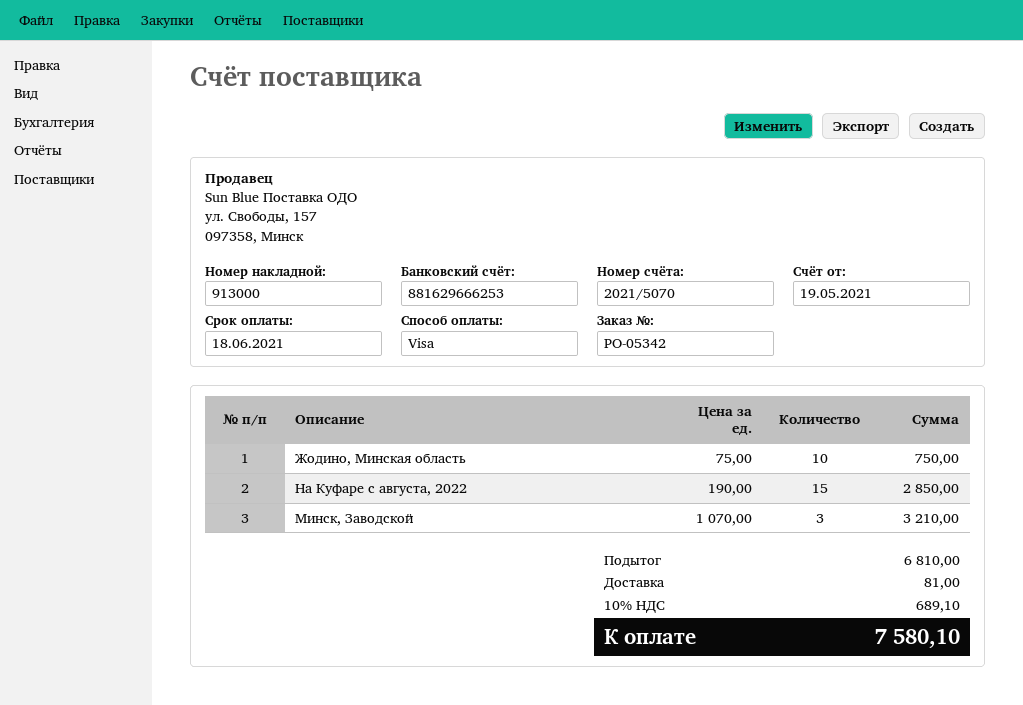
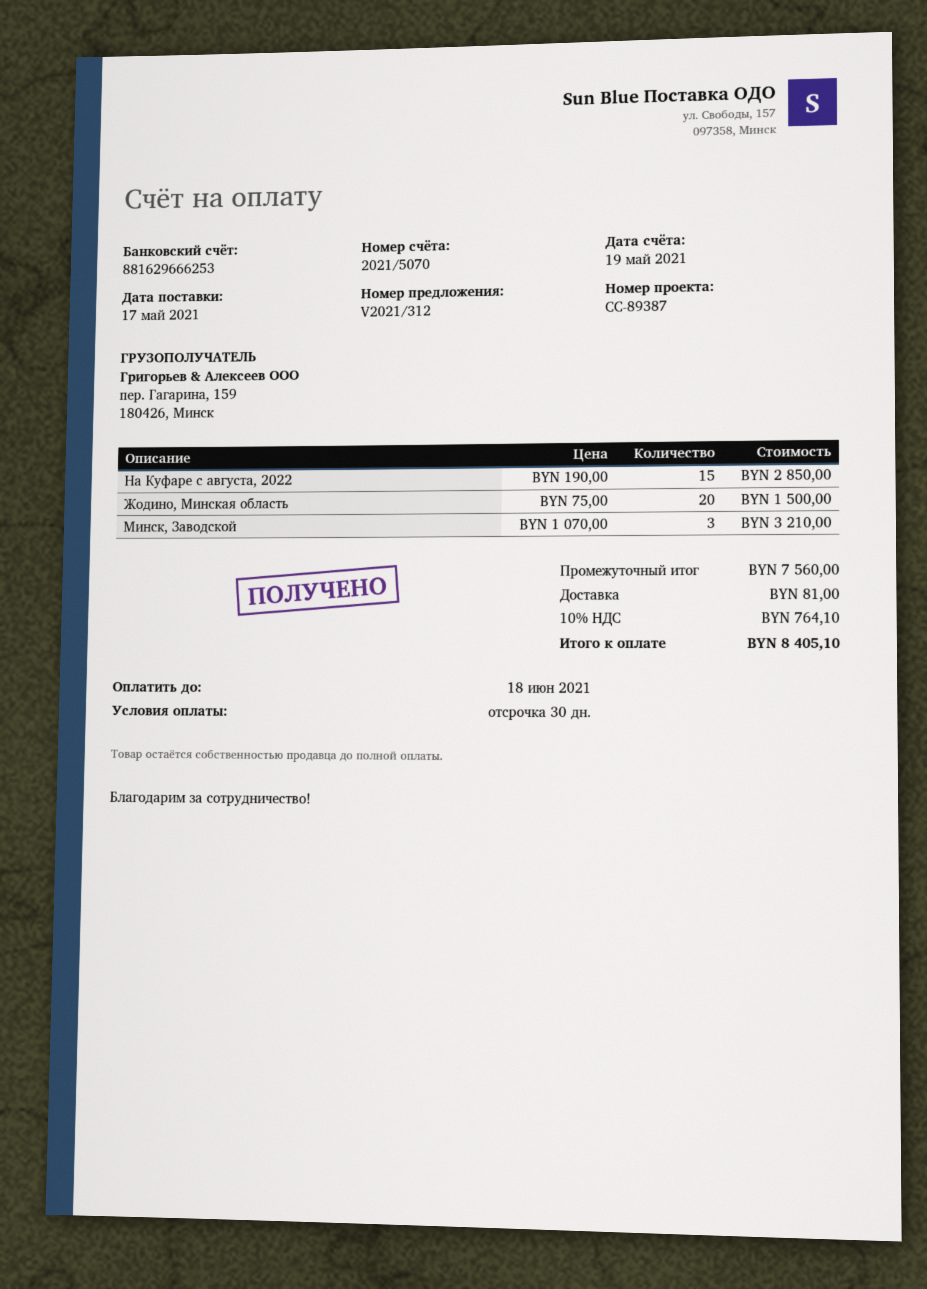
Жодино, Минская область: 10 x 75.00 = 750.00 -> 20 x 75.00 = 1500.00
subtotal: 6810.00 -> 7560.00
tax: 10% = 689.10 -> 10% = 764.10
total: 7580.10 -> 8405.10

